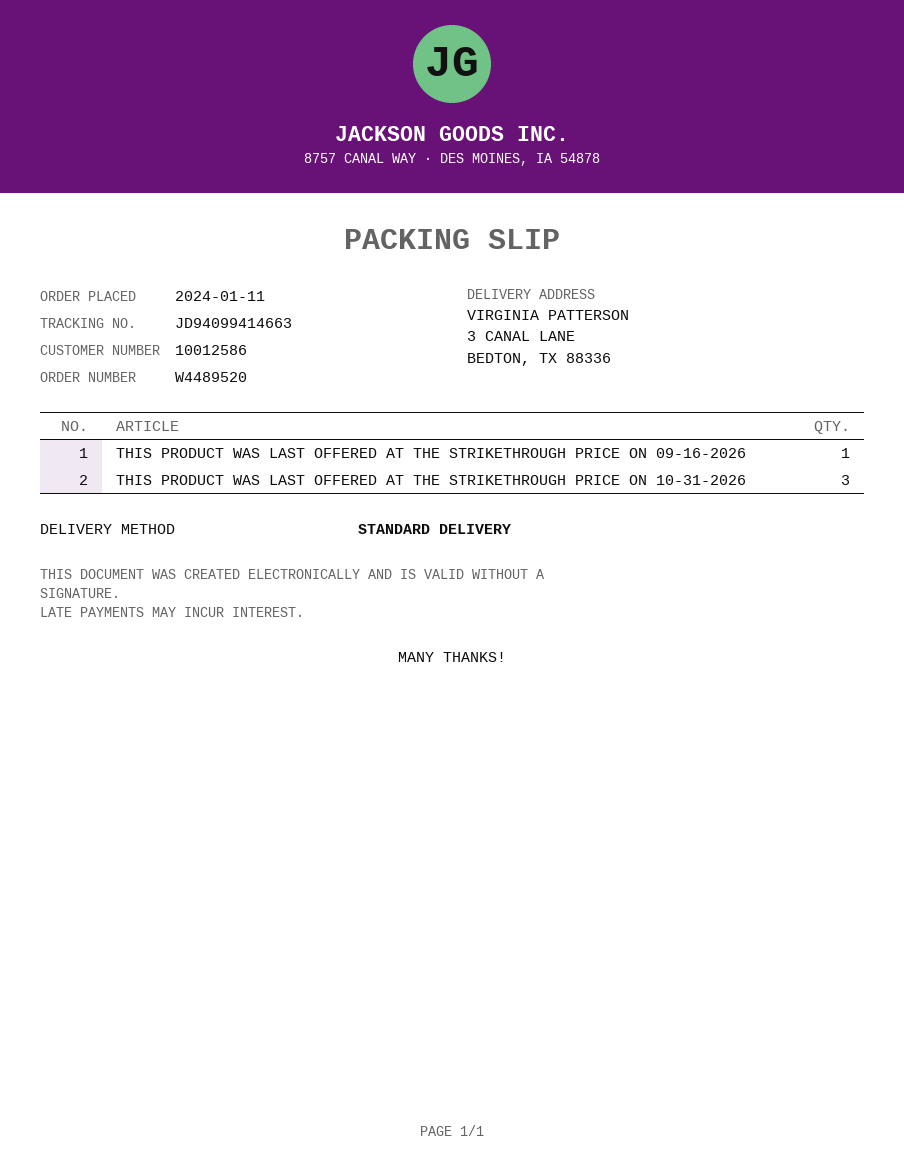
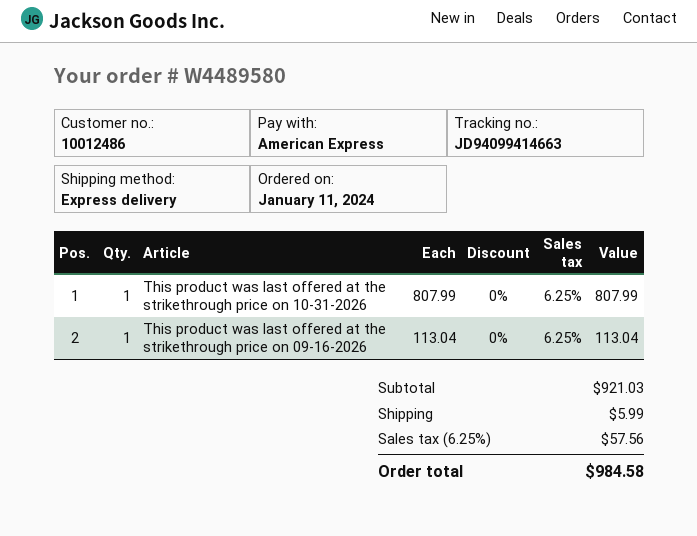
order number: W4489520 -> W4489580
customer number: 10012586 -> 10012486
shipping method: standard -> express
THIS PRODUCT WAS LAST OFFERED AT THE STRIKETHROUGH PRICE ON 10-31-2026: 3 -> 1

